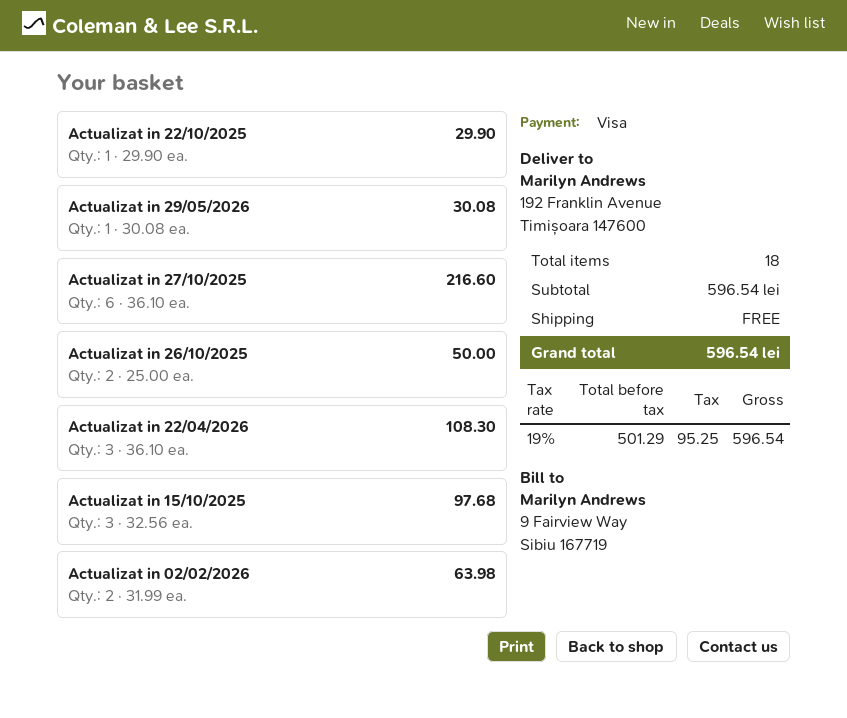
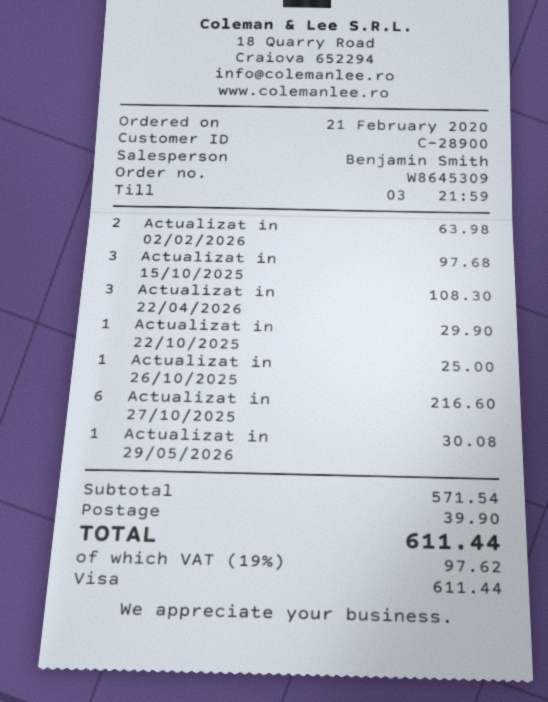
Actualizat in 26/10/2025: 2 for 50.00 -> 1 for 25.00
subtotal: 596.54 -> 571.54
shipping: 0.00 -> 39.90
tax: 19% = 95.25 -> 19% = 97.62
total: 596.54 -> 611.44

